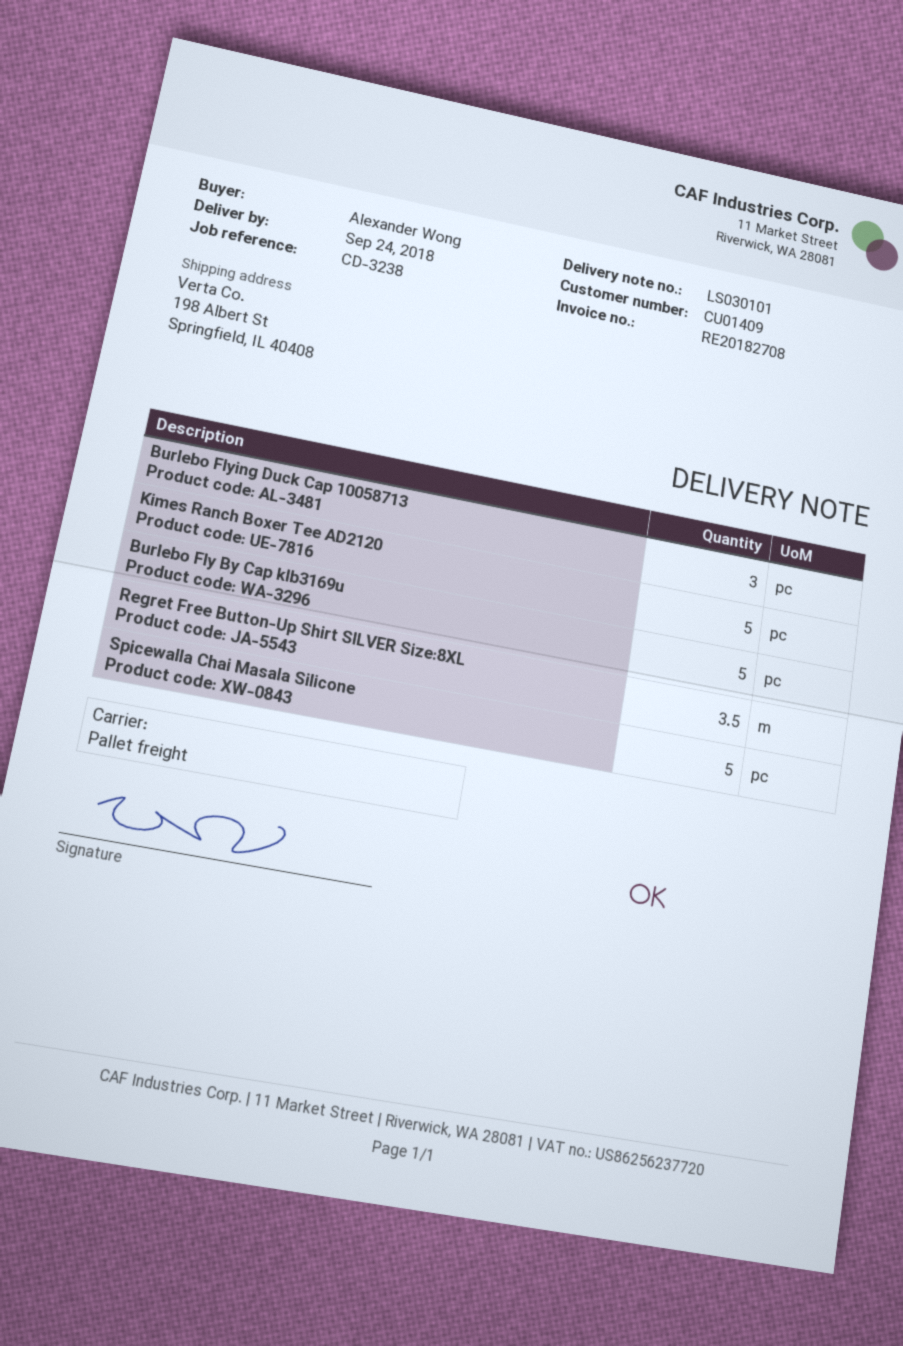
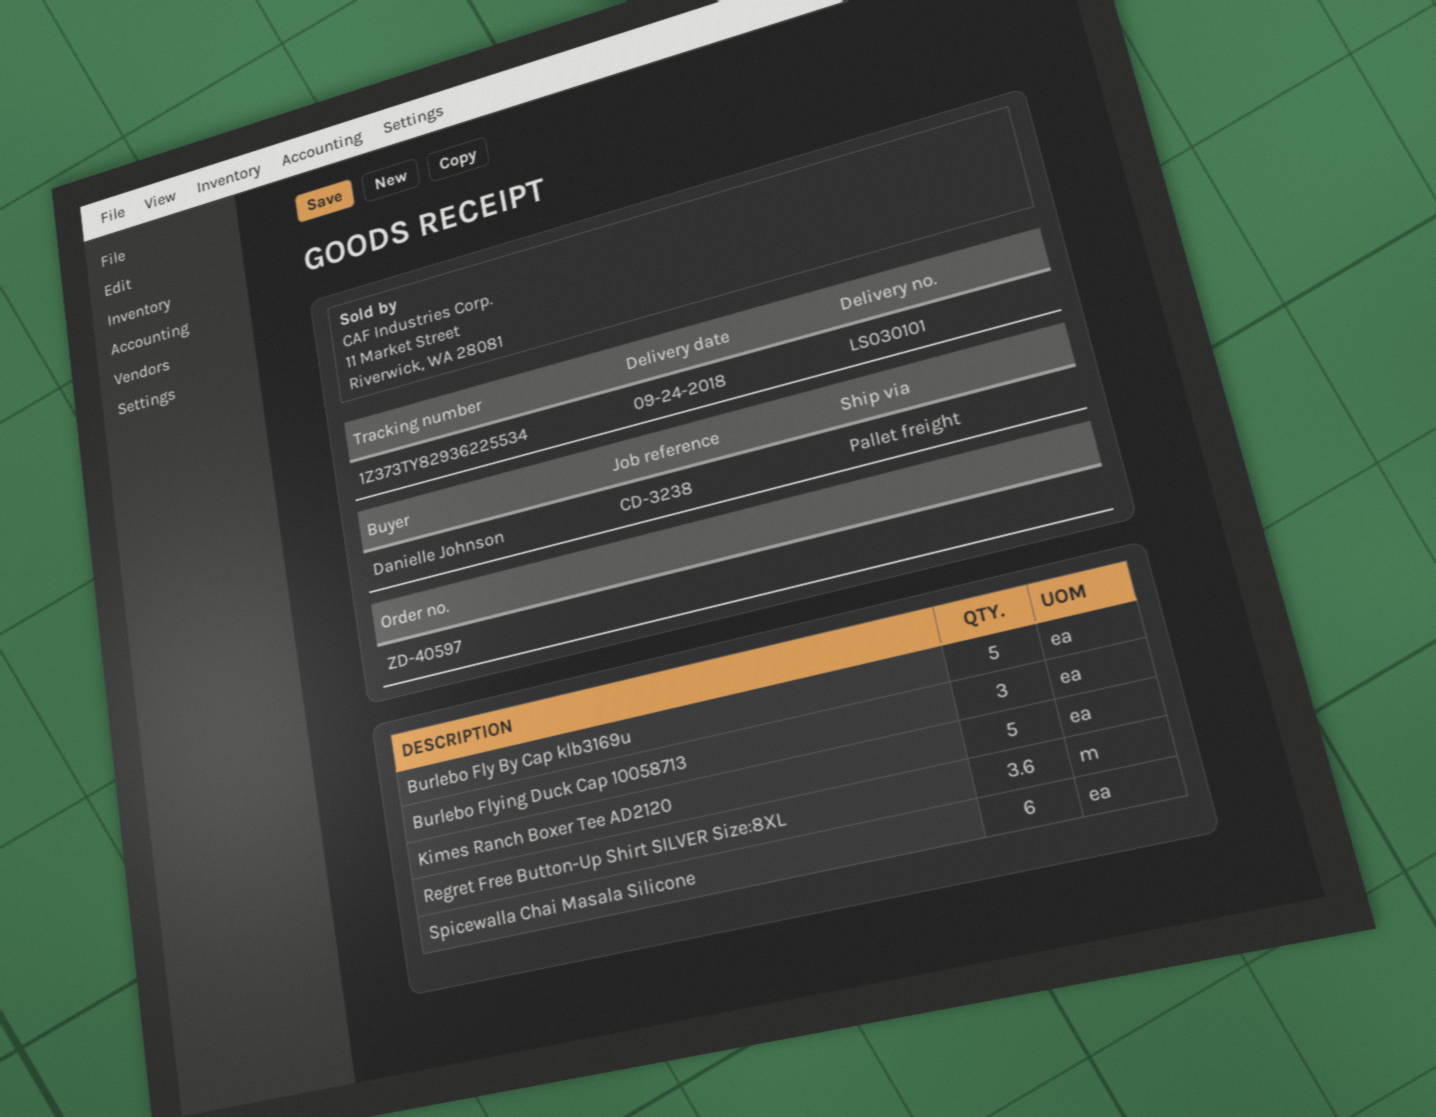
ordered by: Alexander Wong -> Danielle Johnson
Regret Free Button-Up Shirt SILVER Size:8XL: 3.5 -> 3.6
Spicewalla Chai Masala Silicone: 5 -> 6

